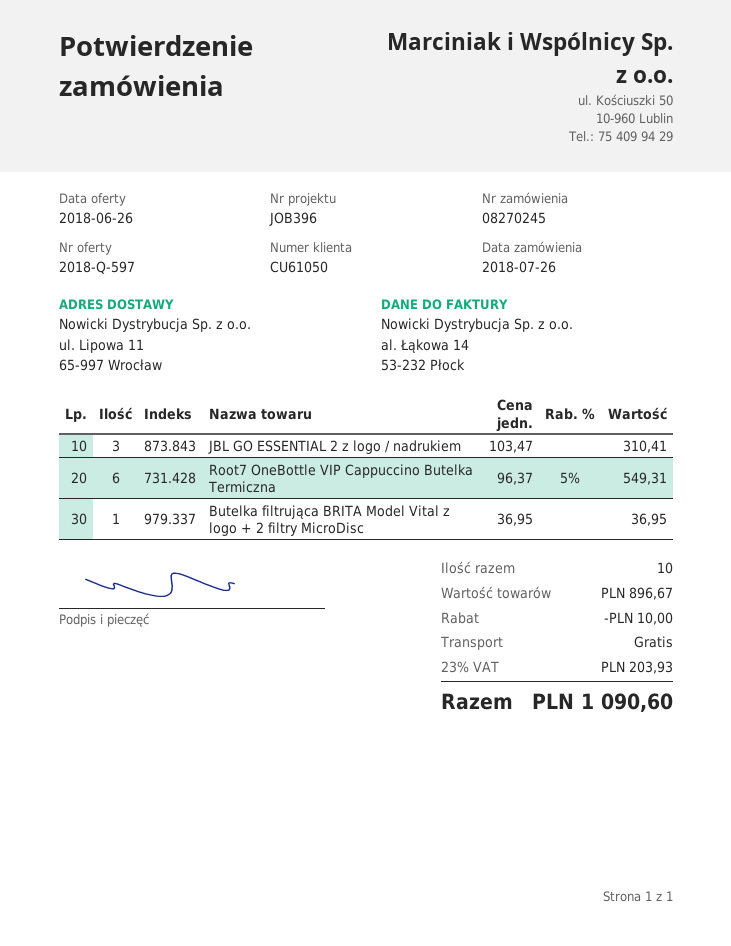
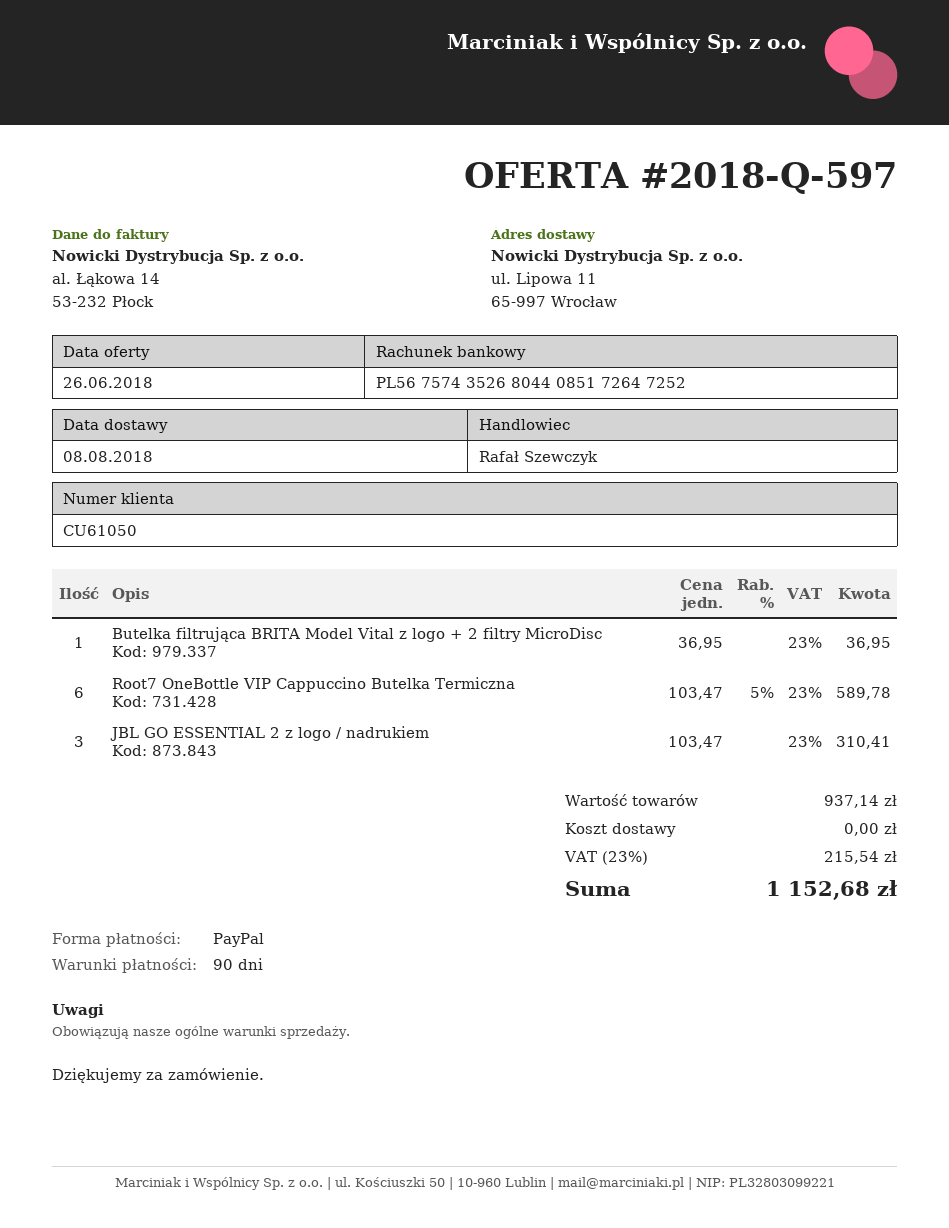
Root7 OneBottle VIP Cappuccino Butelka Termiczna: 6 x 96.37 - 5% = 549.31 -> 6 x 103.47 - 5% = 589.78
subtotal: 896.67 -> 937.14
discount: 10.00 -> none
tax: 23% = 203.93 -> 23% = 215.54
total: 1090.60 -> 1152.68

